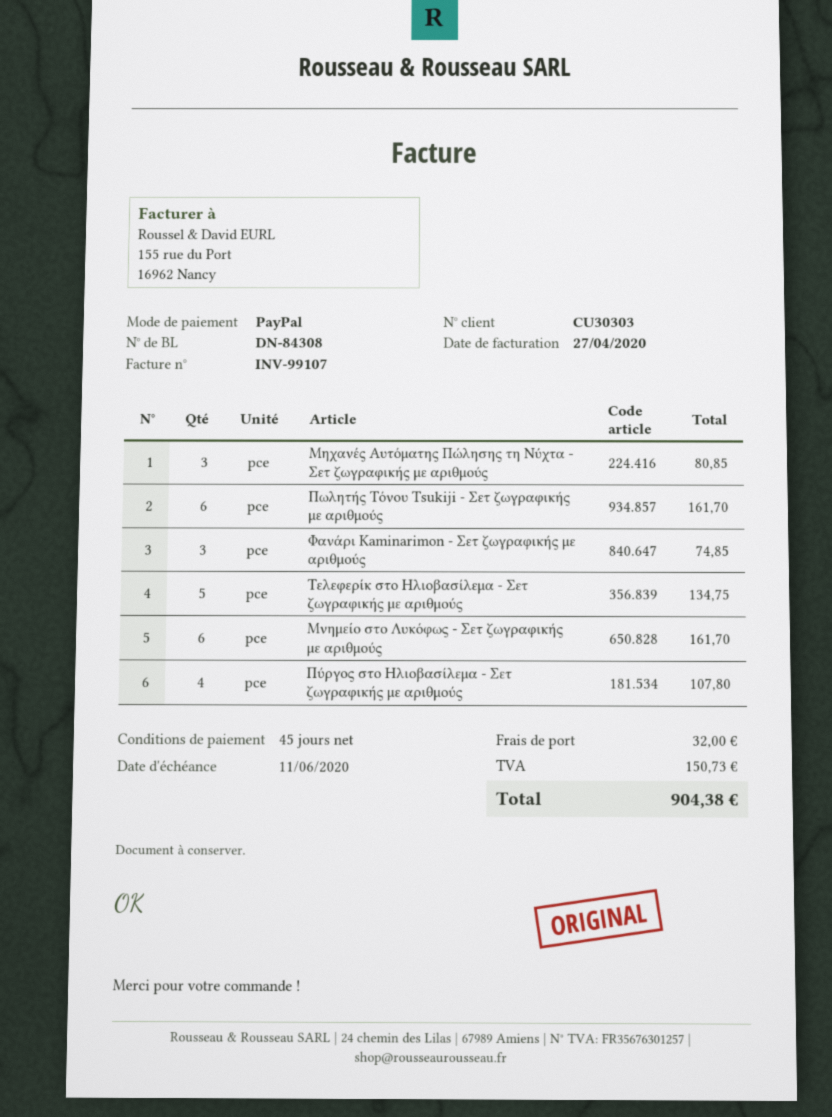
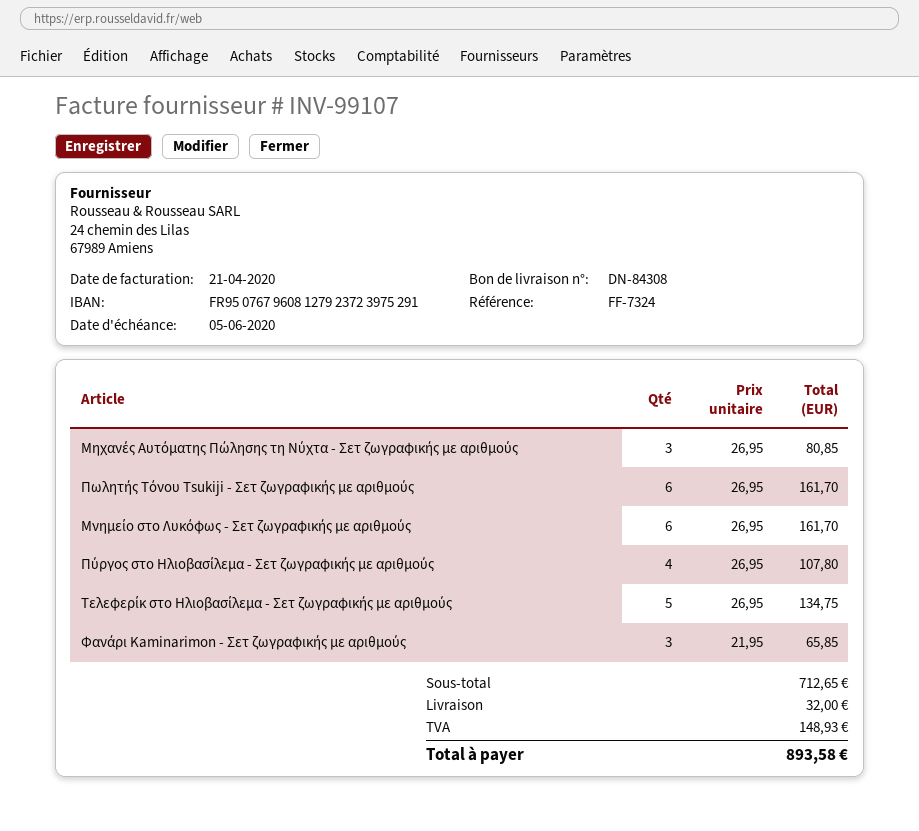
invoice date: 2020-04-27 -> 2020-04-21
due date: 2020-06-11 -> 2020-06-05
Φανάρι Kaminarimon - Σετ ζωγραφικής με αριθμούς: 3 for 74.85 -> 3 for 65.85
tax: 150.73 -> 148.93
total: 904.38 -> 893.58

